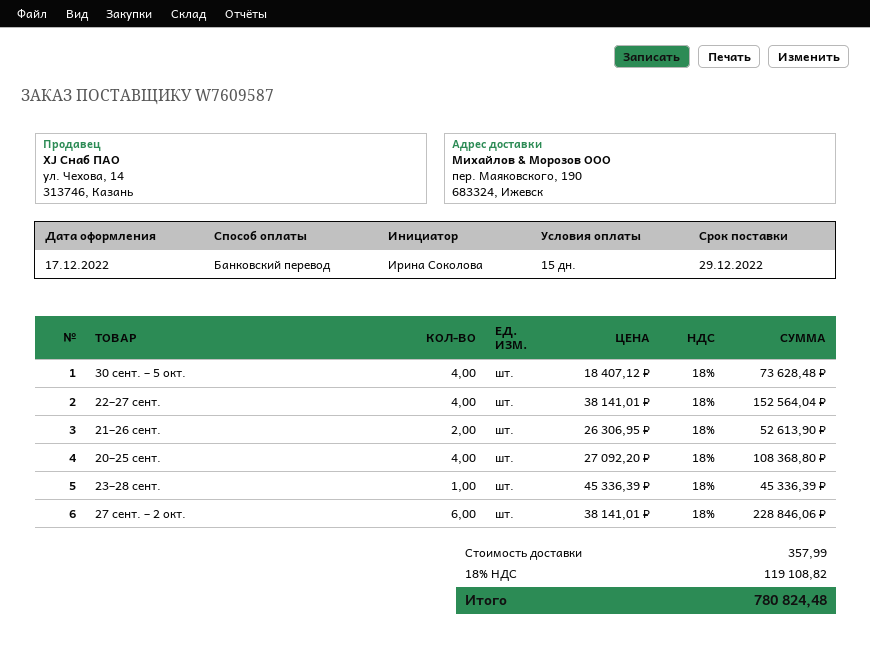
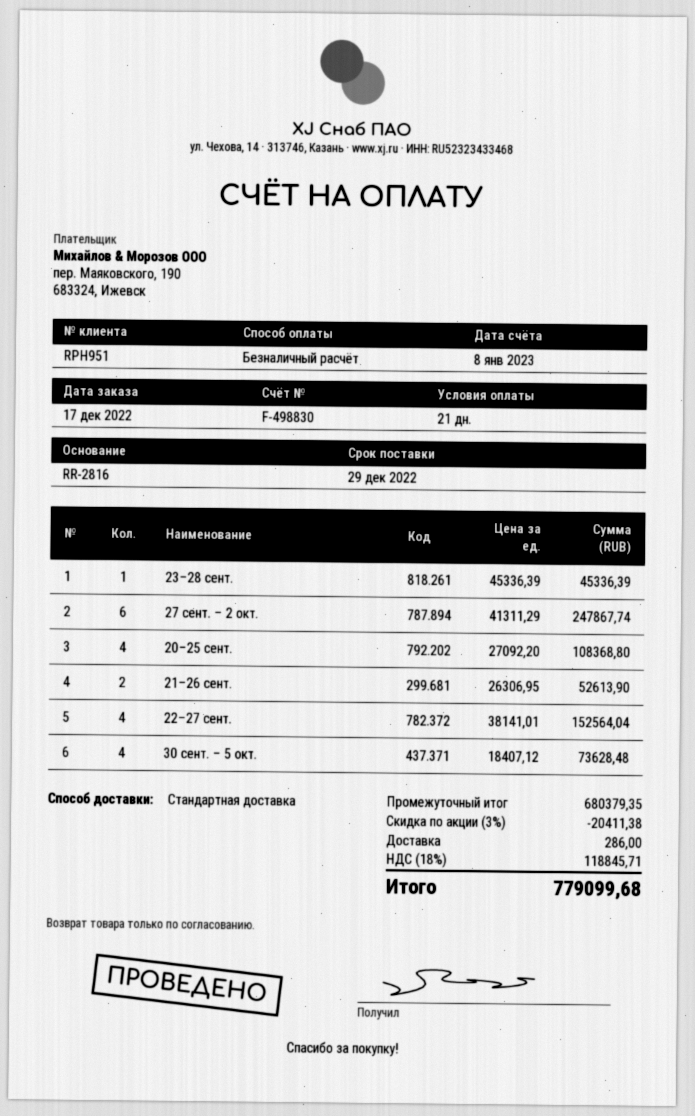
payment terms: 15 days -> 21 days
27 сент. – 2 окт.: 6 x 38141.01 = 228846.06 -> 6 x 41311.29 = 247867.74
discount: none -> 3% = 20411.38
shipping: 357.99 -> 286.00
tax: 18% = 119108.82 -> 18% = 118845.71
total: 780824.48 -> 779099.68

